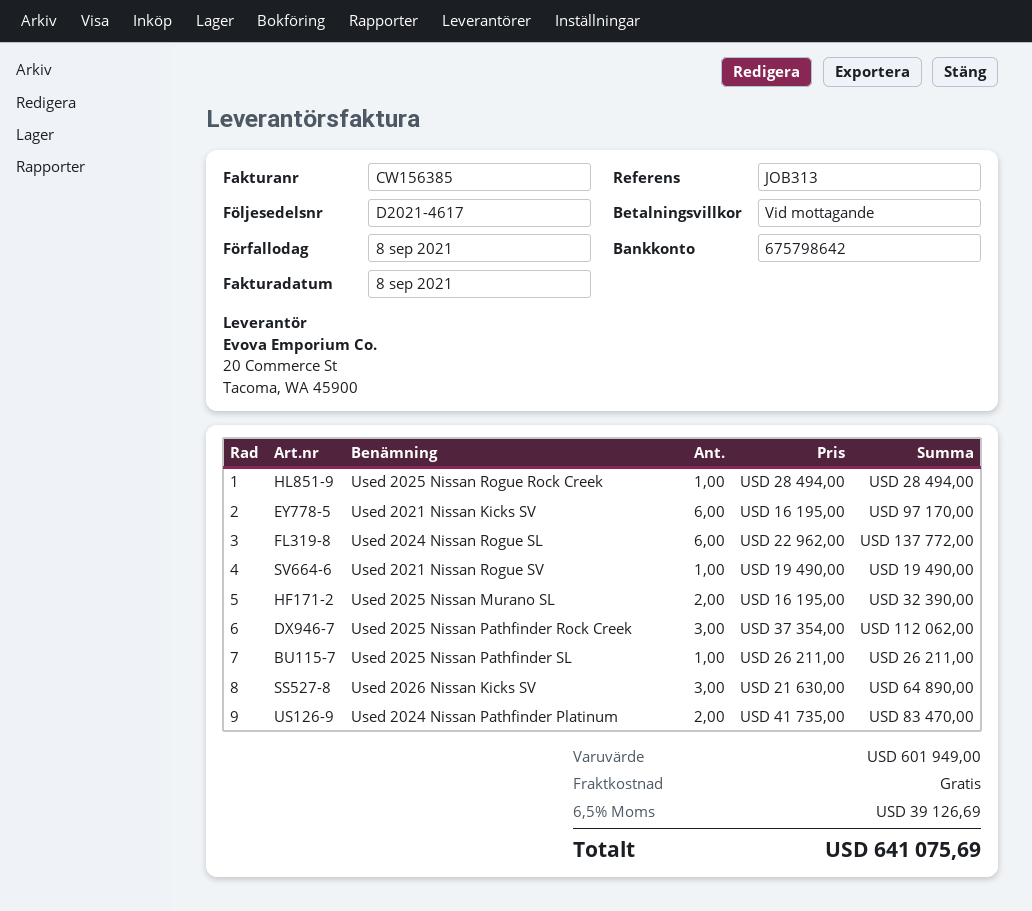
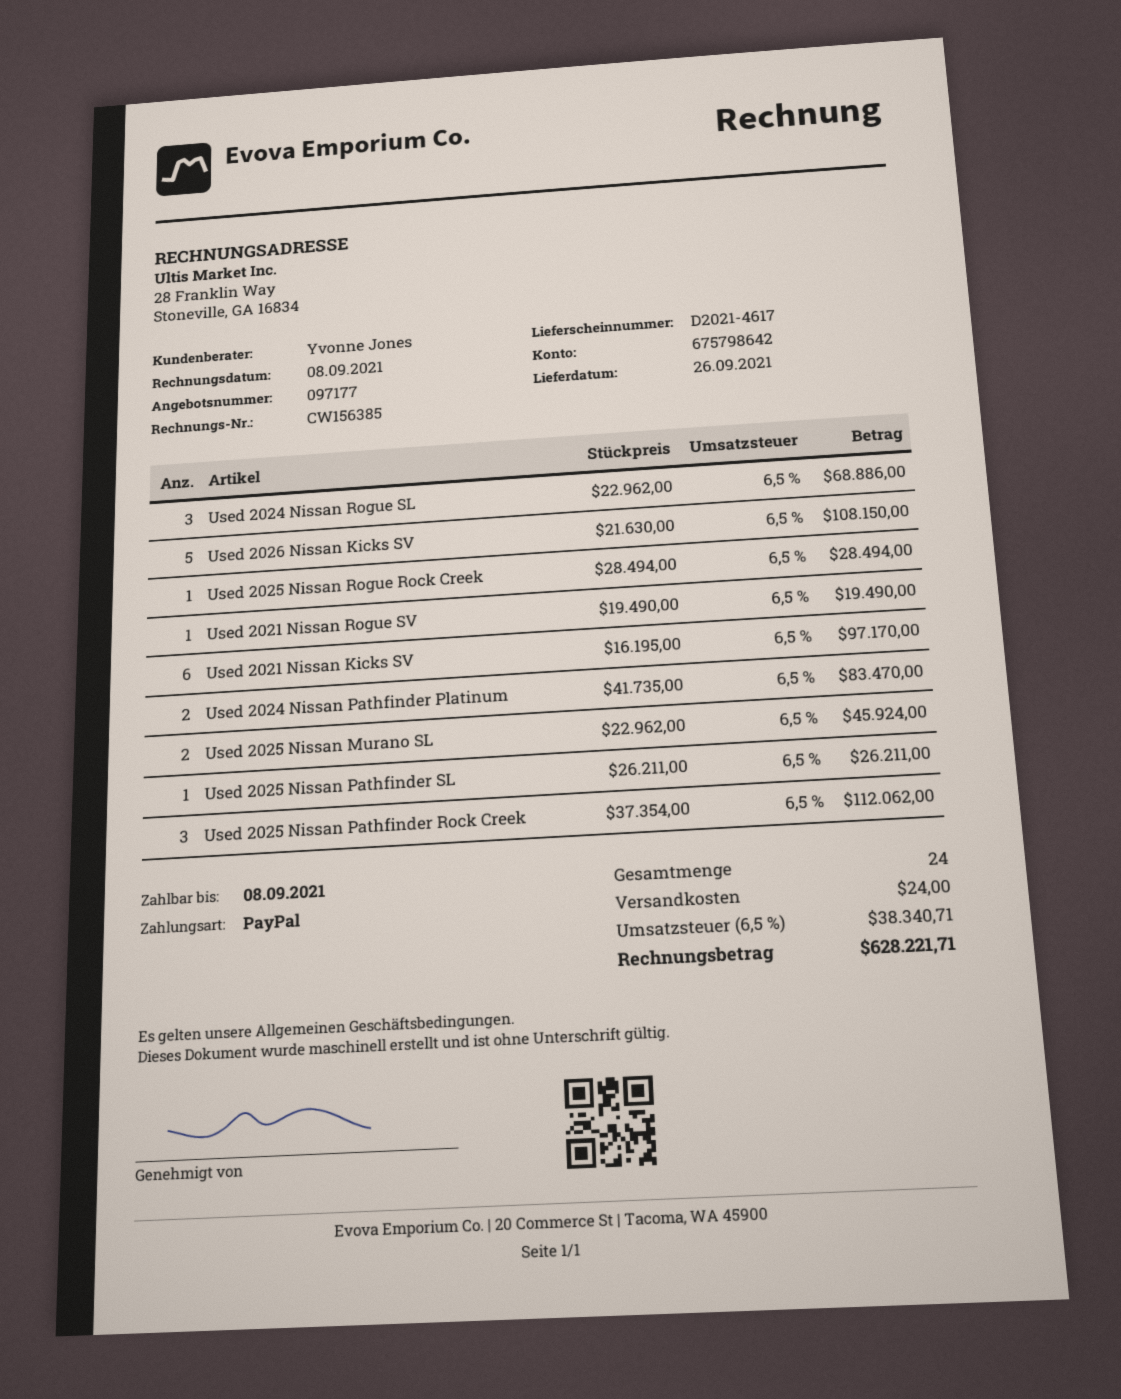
Used 2024 Nissan Rogue SL: 6 x 22962.00 = 137772.00 -> 3 x 22962.00 = 68886.00
Used 2025 Nissan Murano SL: 2 x 16195.00 = 32390.00 -> 2 x 22962.00 = 45924.00
Used 2026 Nissan Kicks SV: 3 x 21630.00 = 64890.00 -> 5 x 21630.00 = 108150.00
shipping: 0.00 -> 24.00
tax: 6.5% = 39126.69 -> 6.5% = 38340.71
total: 641075.69 -> 628221.71

